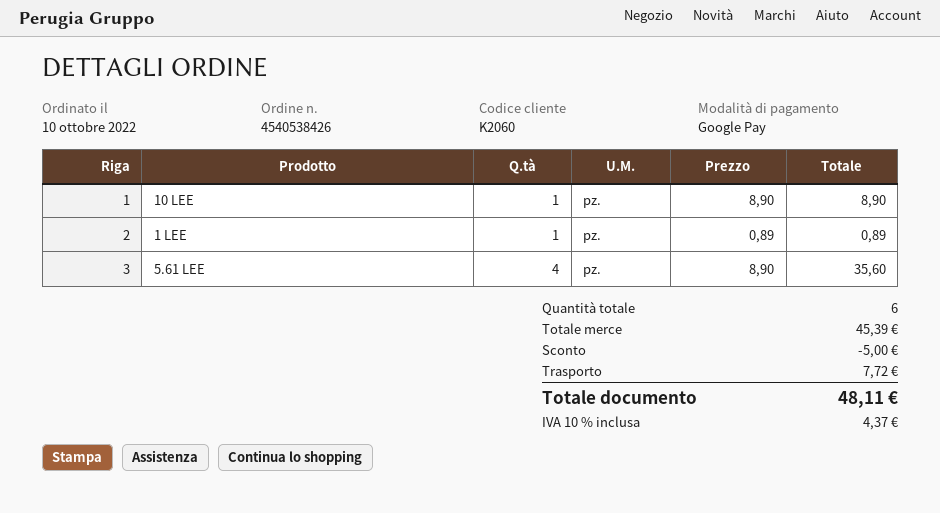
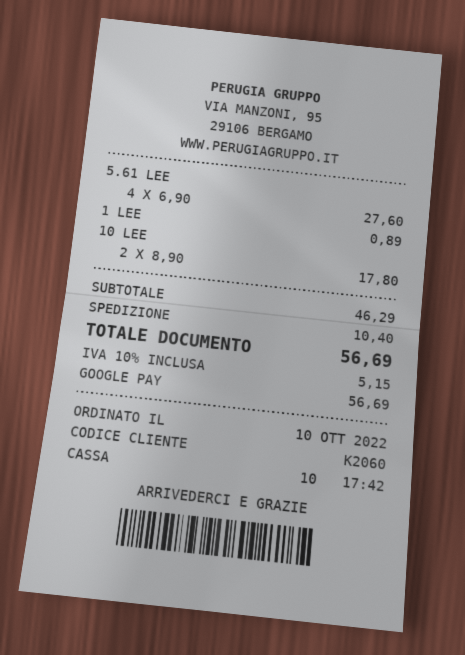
10 LEE: 1 x 8.90 = 8.90 -> 2 x 8.90 = 17.80
5.61 LEE: 4 x 8.90 = 35.60 -> 4 x 6.90 = 27.60
subtotal: 45.39 -> 46.29
discount: 5.00 -> none
shipping: 7.72 -> 10.40
tax: 10% = 4.37 -> 10% = 5.15
total: 48.11 -> 56.69

